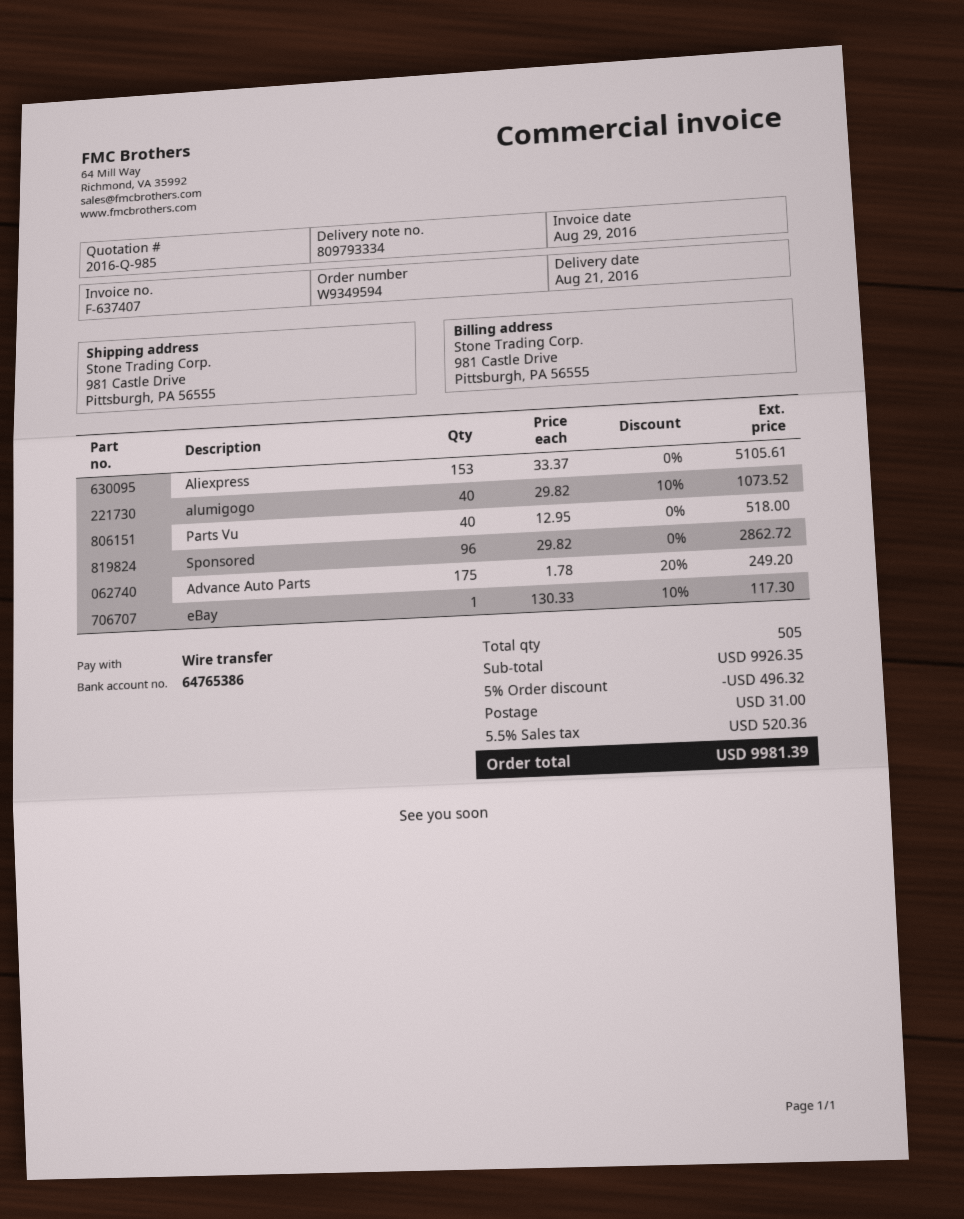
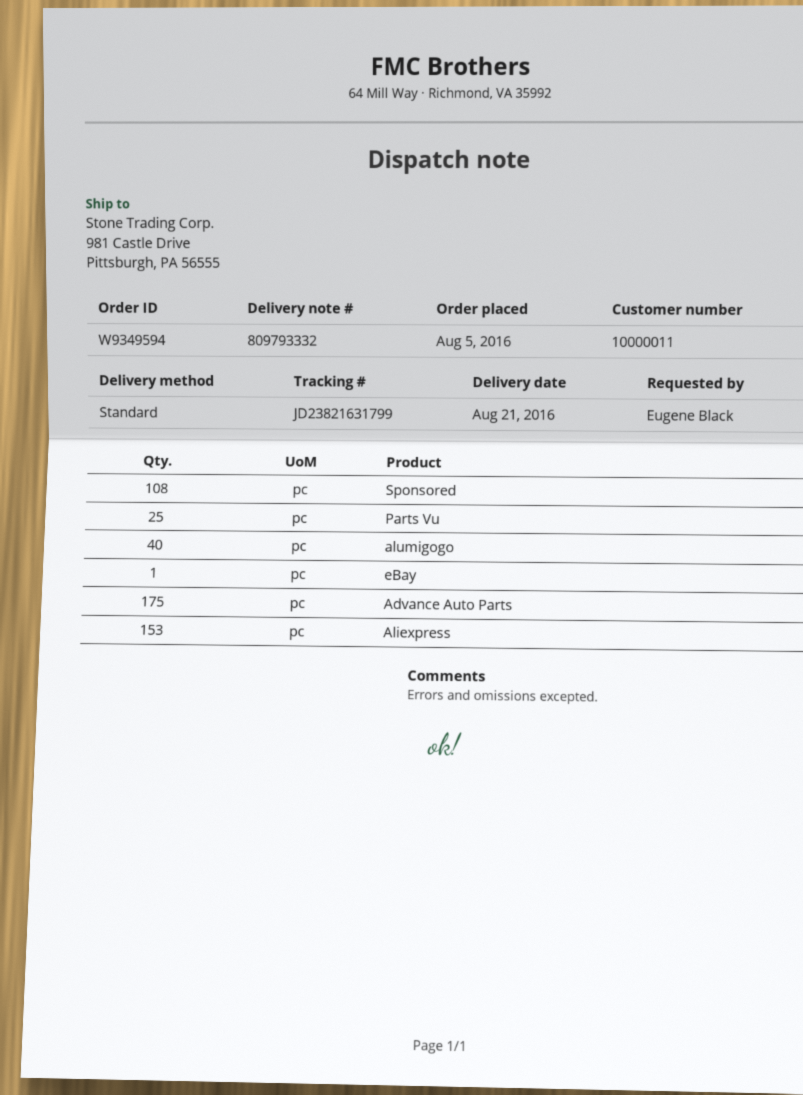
delivery note number: 809793334 -> 809793332
Parts Vu: 40 -> 25
Sponsored: 96 -> 108

